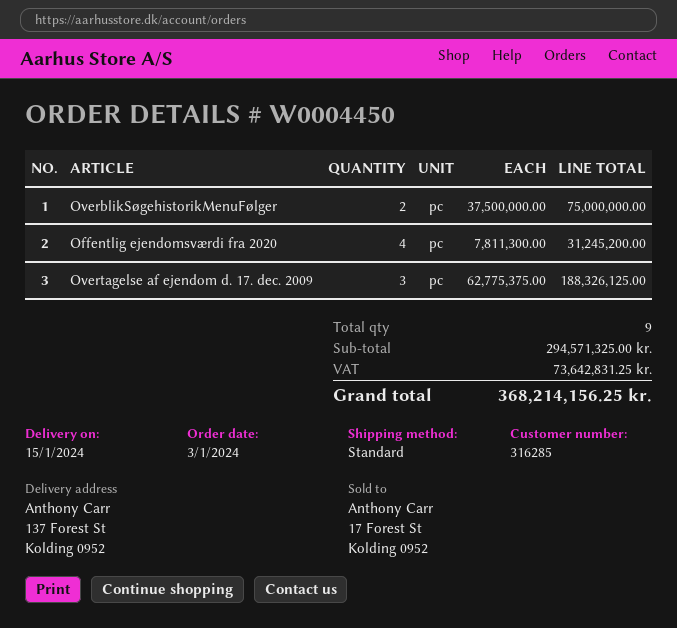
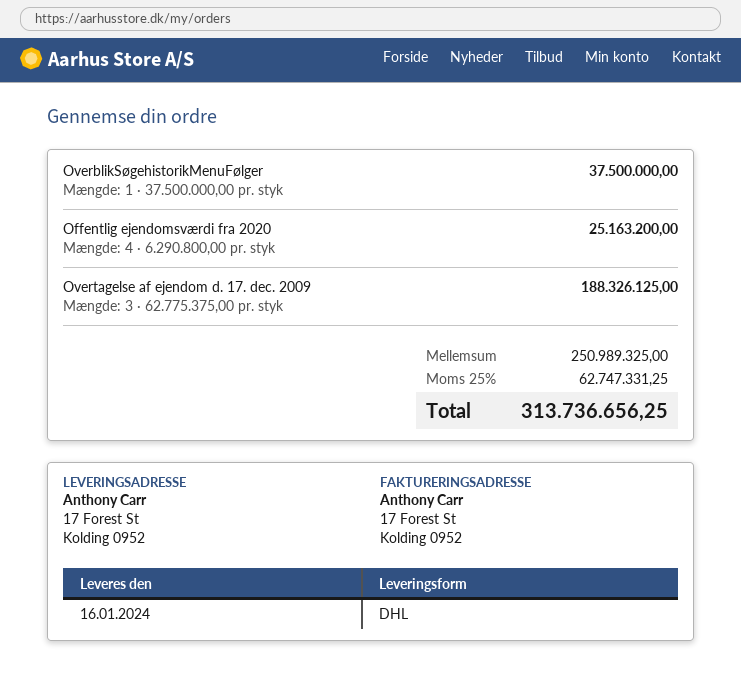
delivery date: 2024-01-15 -> 2024-01-16
shipping method: standard -> DHL
ship to: 137 Forest St, Kolding 0952 -> 17 Forest St, Kolding 0952
OverblikSøgehistorikMenuFølger: 2 x 37500000.00 = 75000000.00 -> 1 x 37500000.00 = 37500000.00
Offentlig ejendomsværdi fra 2020: 4 x 7811300.00 = 31245200.00 -> 4 x 6290800.00 = 25163200.00
subtotal: 294571325.00 -> 250989325.00
tax: 73642831.25 -> 62747331.25
total: 368214156.25 -> 313736656.25

